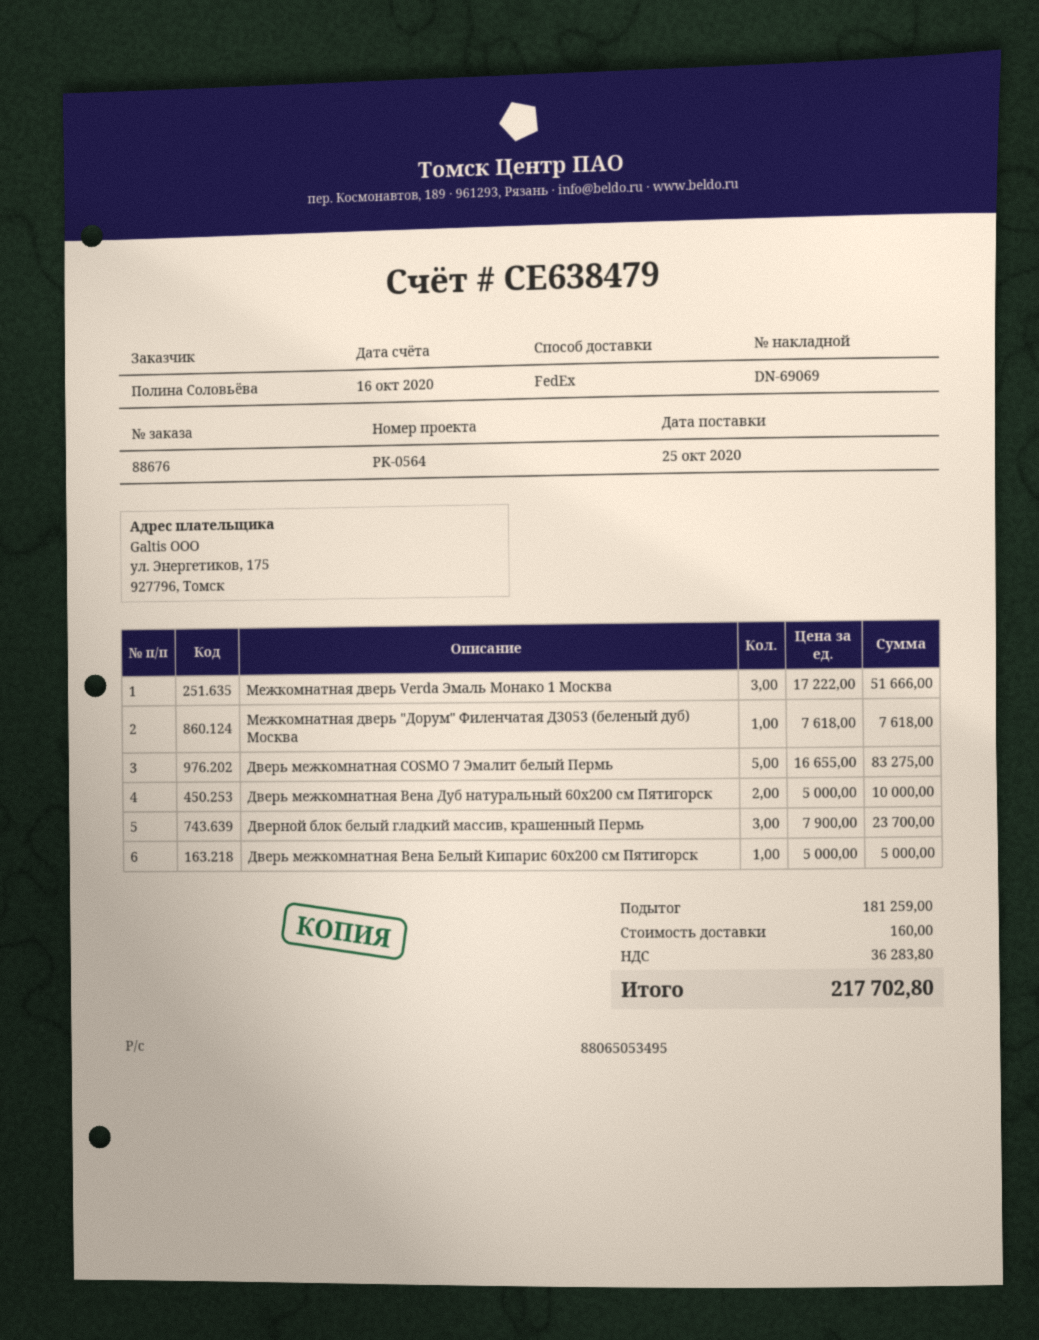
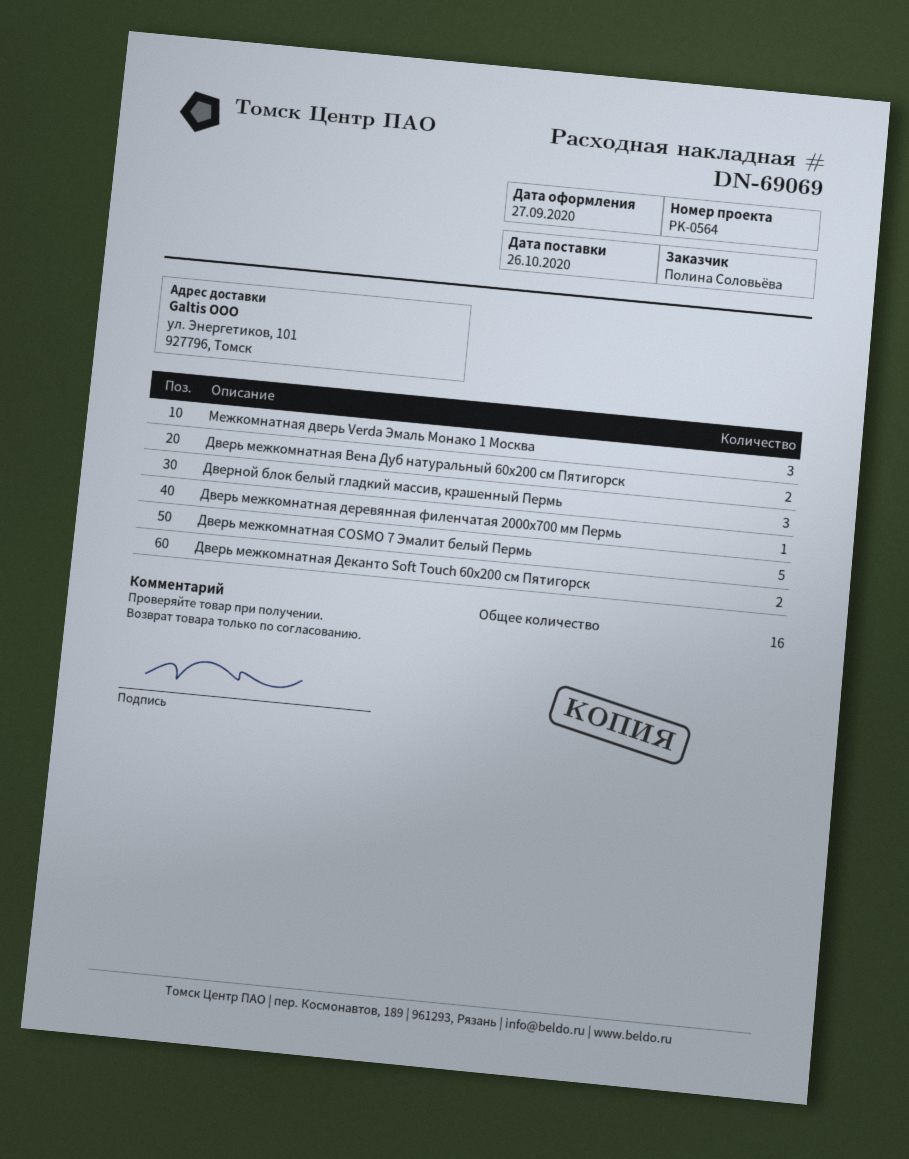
delivery date: 2020-10-25 -> 2020-10-26
Межкомнатная дверь "Дорум" Филенчатая Д3053 (беленый дуб) Москва: 1 -> none
Дверь межкомнатная Вена Белый Кипарис 60x200 см Пятигорск: 1 -> none
Дверь межкомнатная деревянная филенчатая 2000x700 мм Пермь: none -> 1
Дверь межкомнатная Деканто Soft Touch 60x200 см Пятигорск: none -> 2

